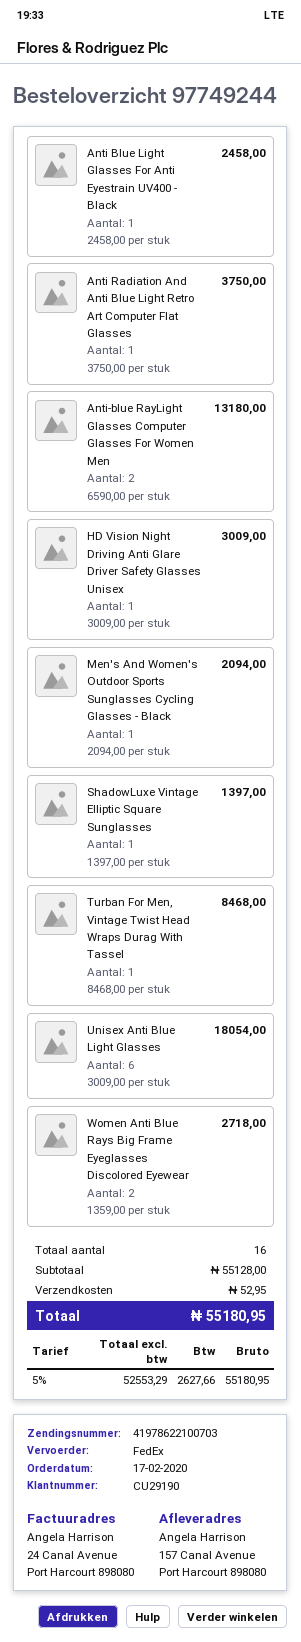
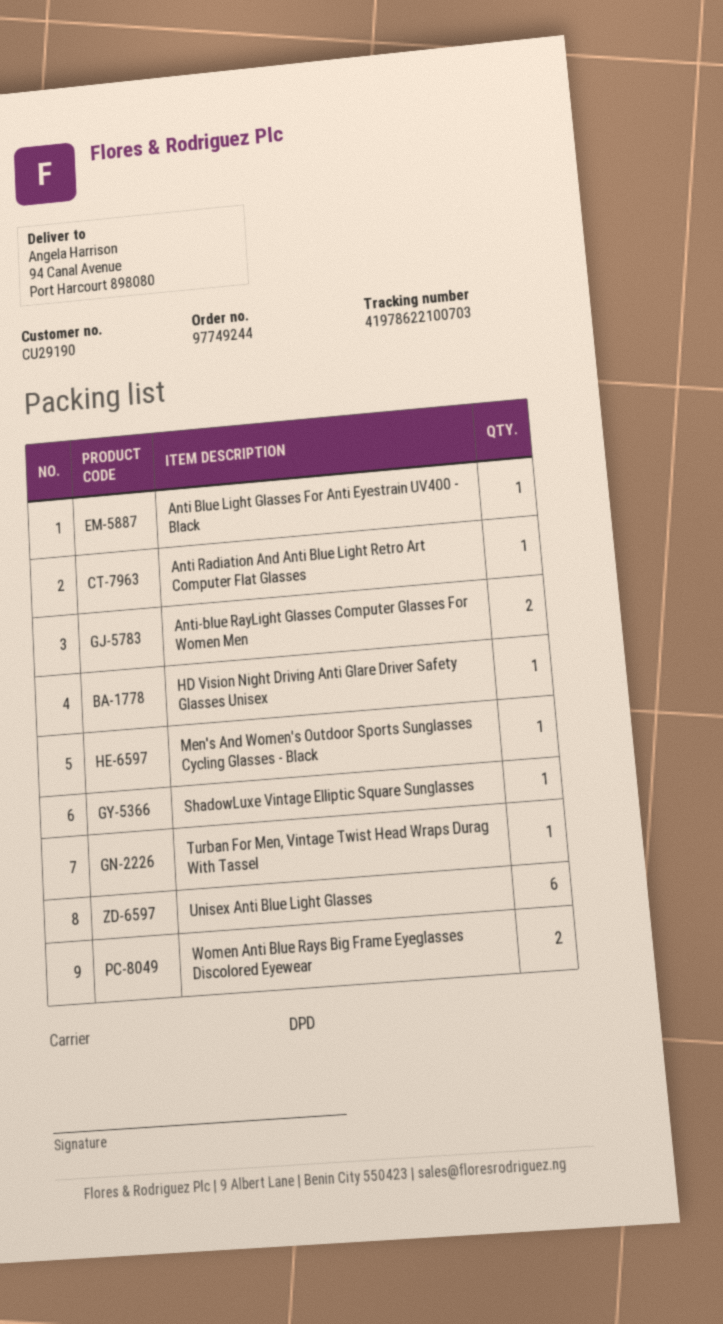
shipping method: FedEx -> DPD
ship to: 157 Canal Avenue, Port Harcourt 898080 -> 94 Canal Avenue, Port Harcourt 898080

